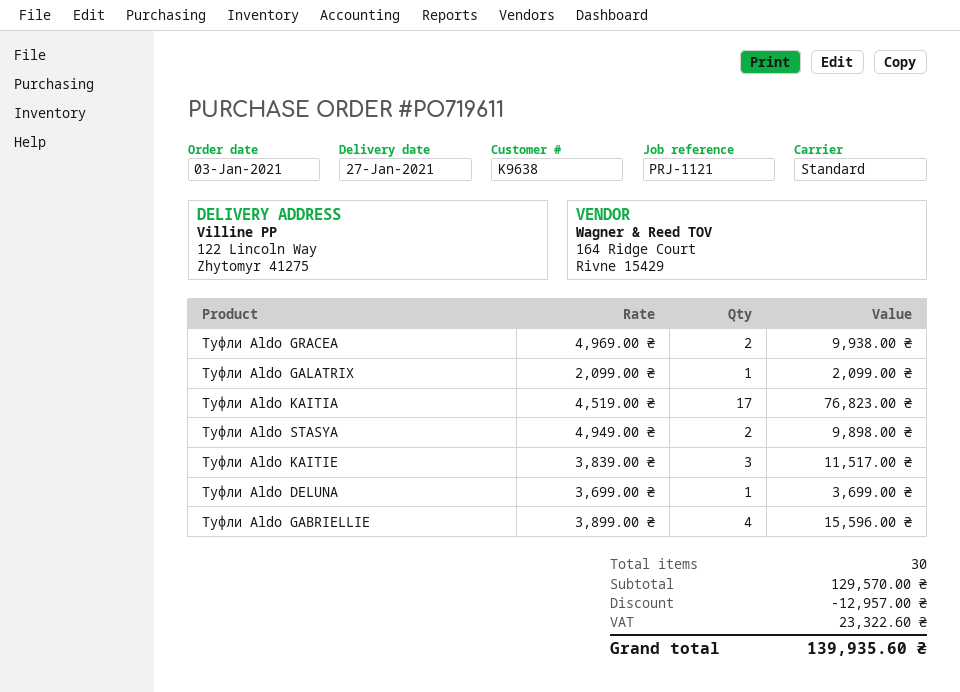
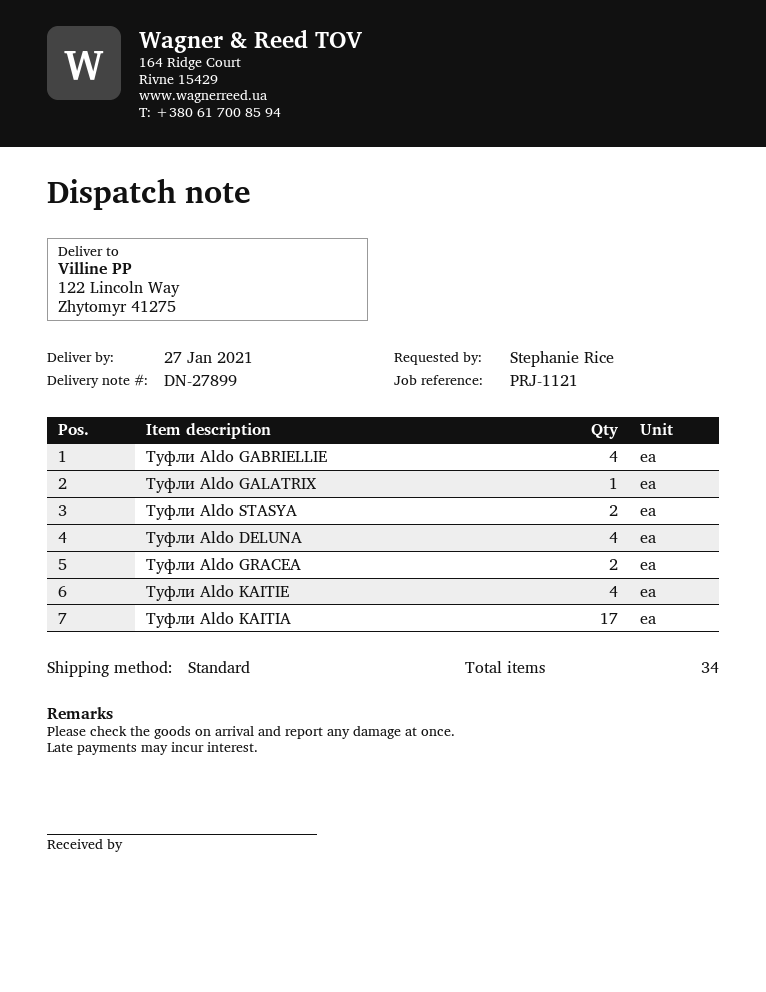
Туфли Aldo KAITIE: 3 -> 4
Туфли Aldo DELUNA: 1 -> 4
total quantity: 30 -> 34

